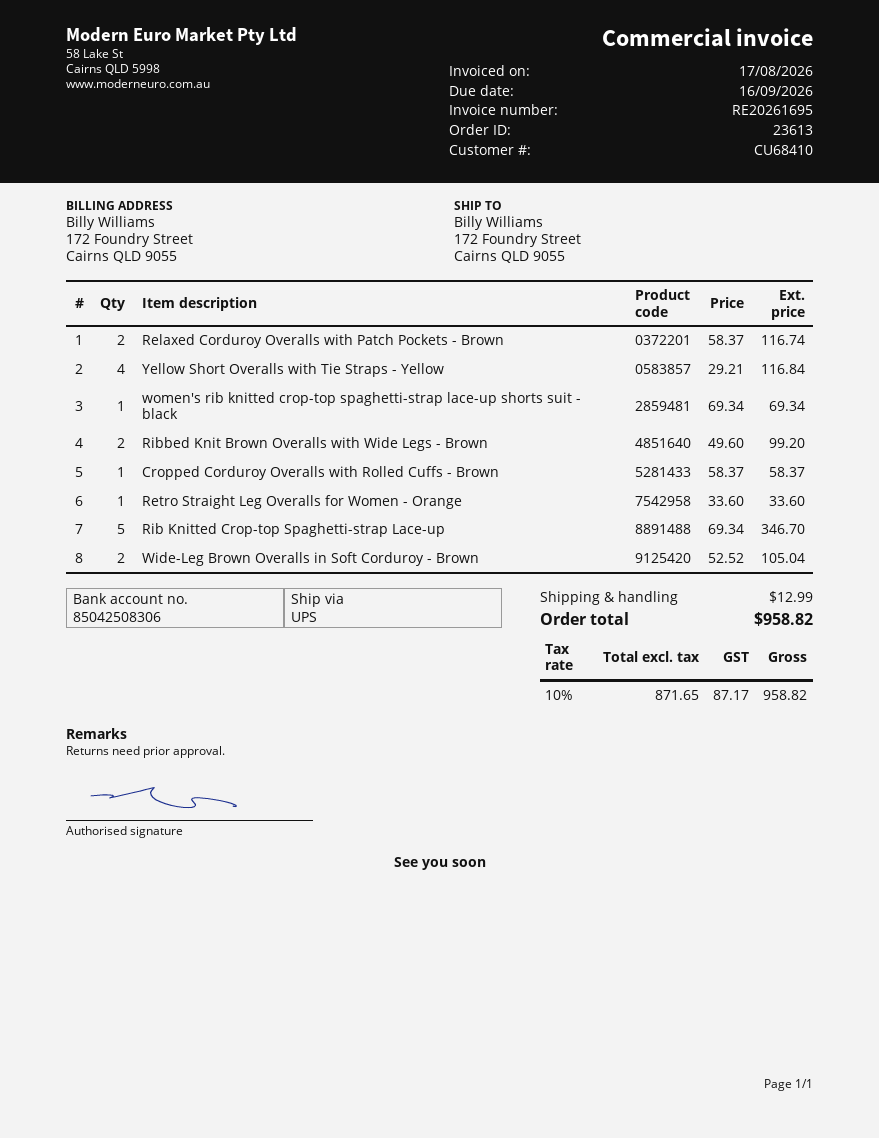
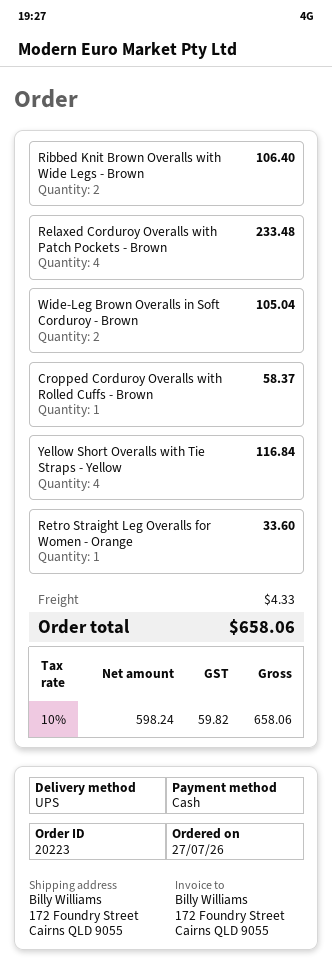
order number: 23613 -> 20223
Relaxed Corduroy Overalls with Patch Pockets - Brown: 2 for 116.74 -> 4 for 233.48
women's rib knitted crop-top spaghetti-strap lace-up shorts suit - black: 1 for 69.34 -> none
Ribbed Knit Brown Overalls with Wide Legs - Brown: 2 for 99.20 -> 2 for 106.40
Rib Knitted Crop-top Spaghetti-strap Lace-up: 5 for 346.70 -> none
shipping: 12.99 -> 4.33
net: 871.65 -> 598.24
tax: 10% = 87.17 -> 10% = 59.82
total: 958.82 -> 658.06

